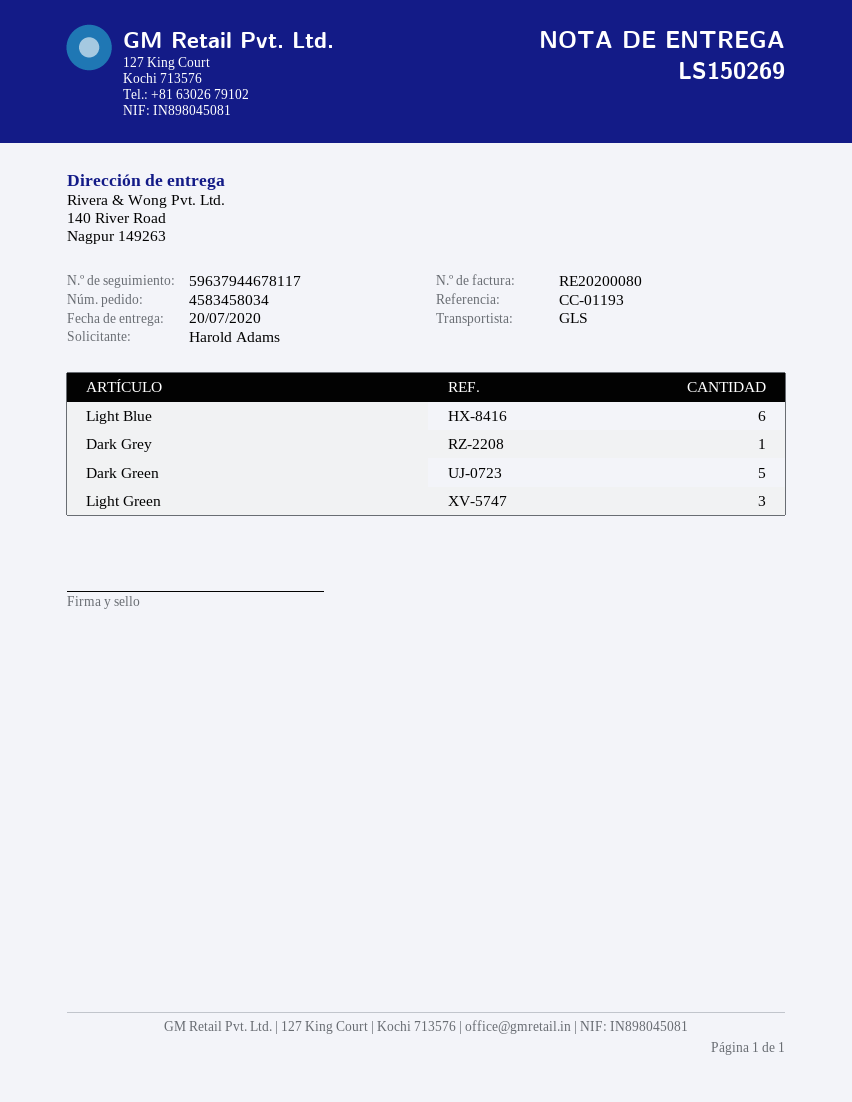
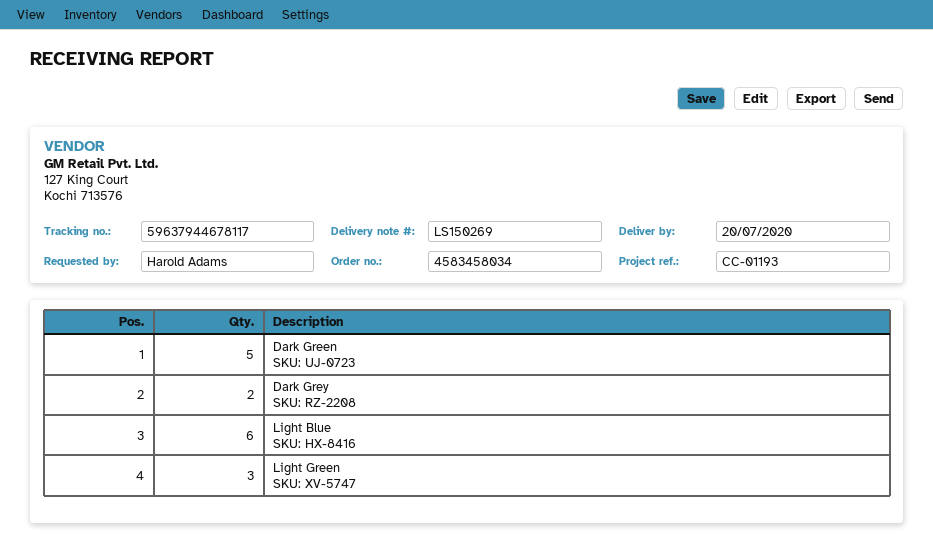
Dark Grey: 1 -> 2

